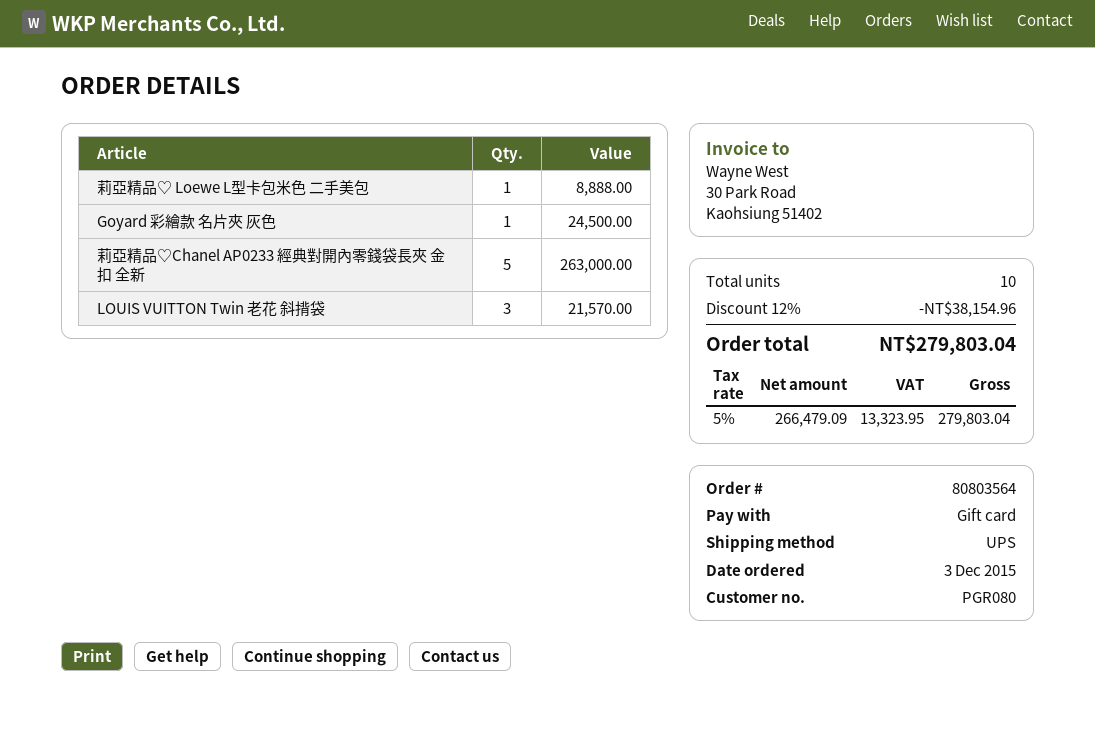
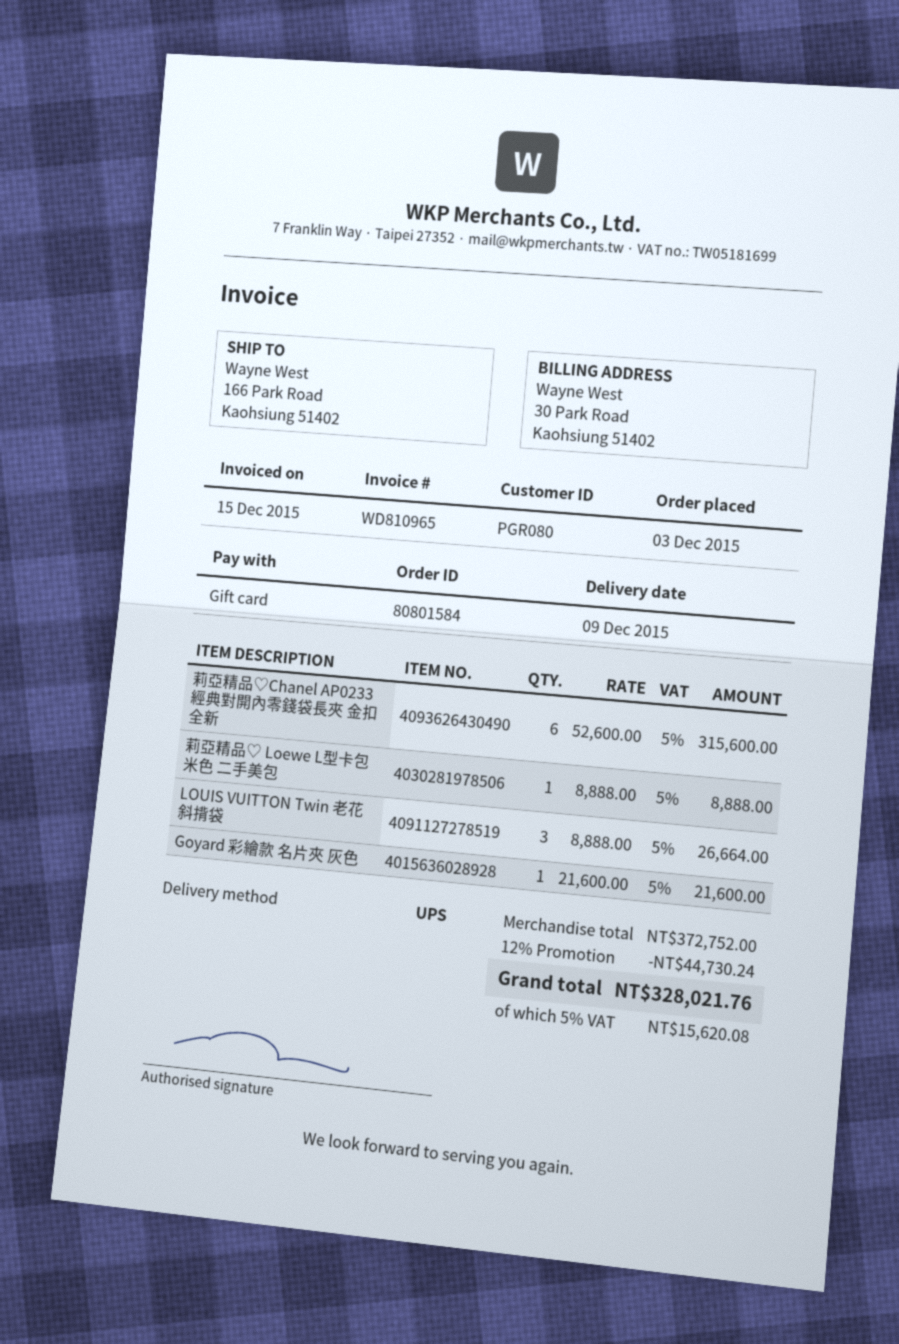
order number: 80803564 -> 80801584
Goyard 彩繪款 名片夾 灰色: 1 for 24500.00 -> 1 for 21600.00
莉亞精品♡Chanel AP0233 經典對開內零錢袋長夾 金扣 全新: 5 for 263000.00 -> 6 for 315600.00
LOUIS VUITTON Twin 老花 斜揹袋: 3 for 21570.00 -> 3 for 26664.00
discount: 12% = 38154.96 -> 12% = 44730.24
tax: 5% = 13323.95 -> 5% = 15620.08
total: 279803.04 -> 328021.76

